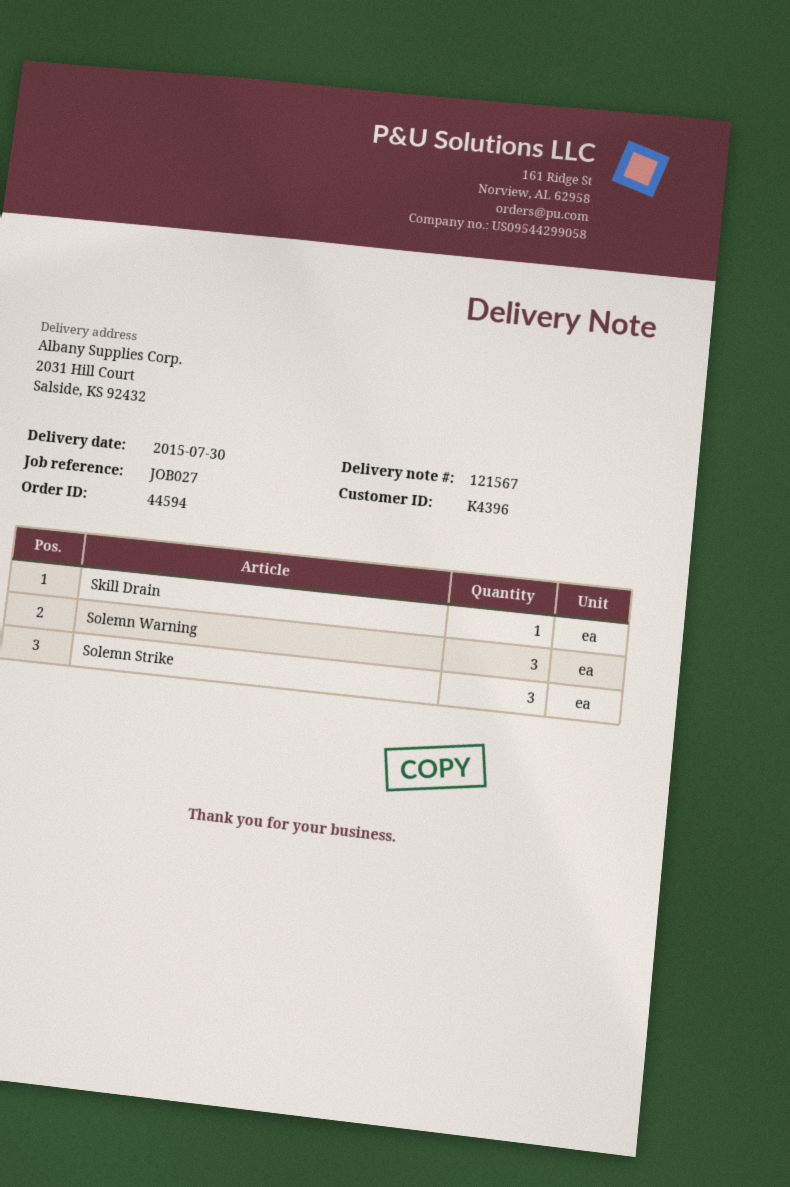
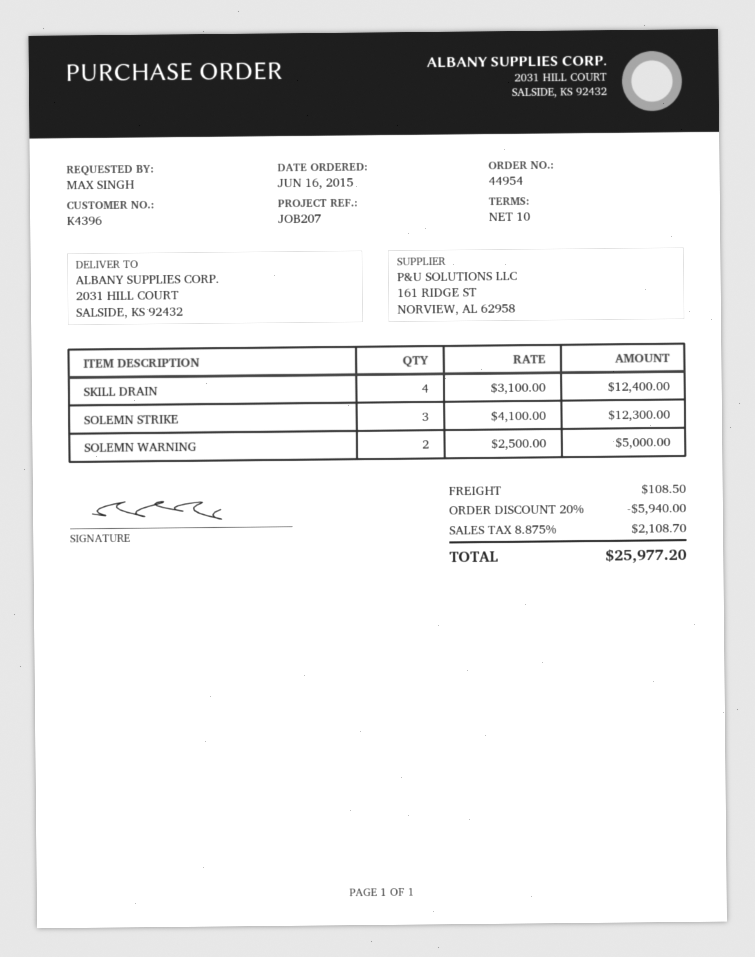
order number: 44594 -> 44954
reference: JOB027 -> JOB207
Skill Drain: 1 -> 4
Solemn Warning: 3 -> 2

